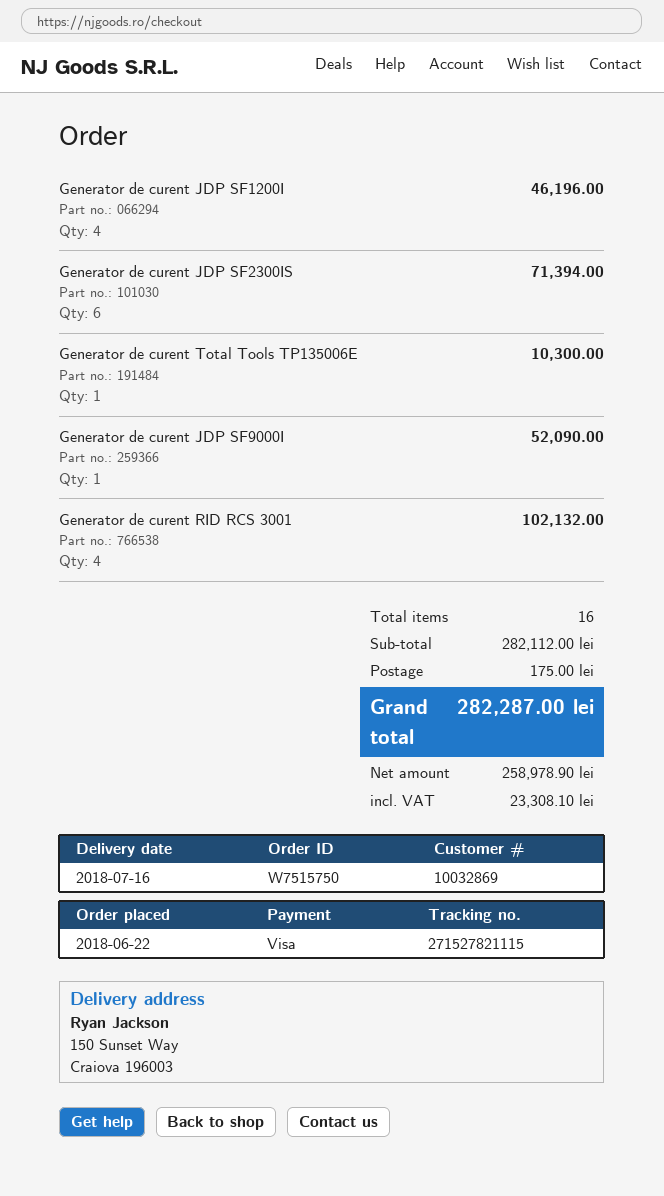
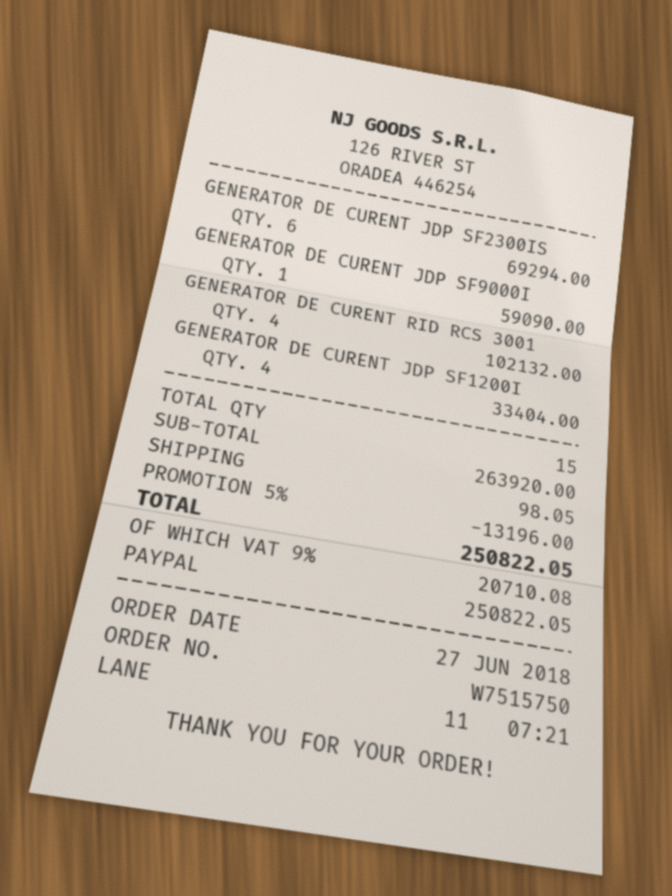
order date: 2018-06-22 -> 2018-06-27
payment method: Visa -> PayPal
Generator de curent JDP SF1200I: 4 for 46196.00 -> 4 for 33404.00
Generator de curent JDP SF2300IS: 6 for 71394.00 -> 6 for 69294.00
Generator de curent Total Tools TP135006E: 1 for 10300.00 -> none
Generator de curent JDP SF9000I: 1 for 52090.00 -> 1 for 59090.00
total quantity: 16 -> 15
subtotal: 282112.00 -> 263920.00
discount: none -> 5% = 13196.00
shipping: 175.00 -> 98.05
tax: 23308.10 -> 20710.08
total: 282287.00 -> 250822.05

